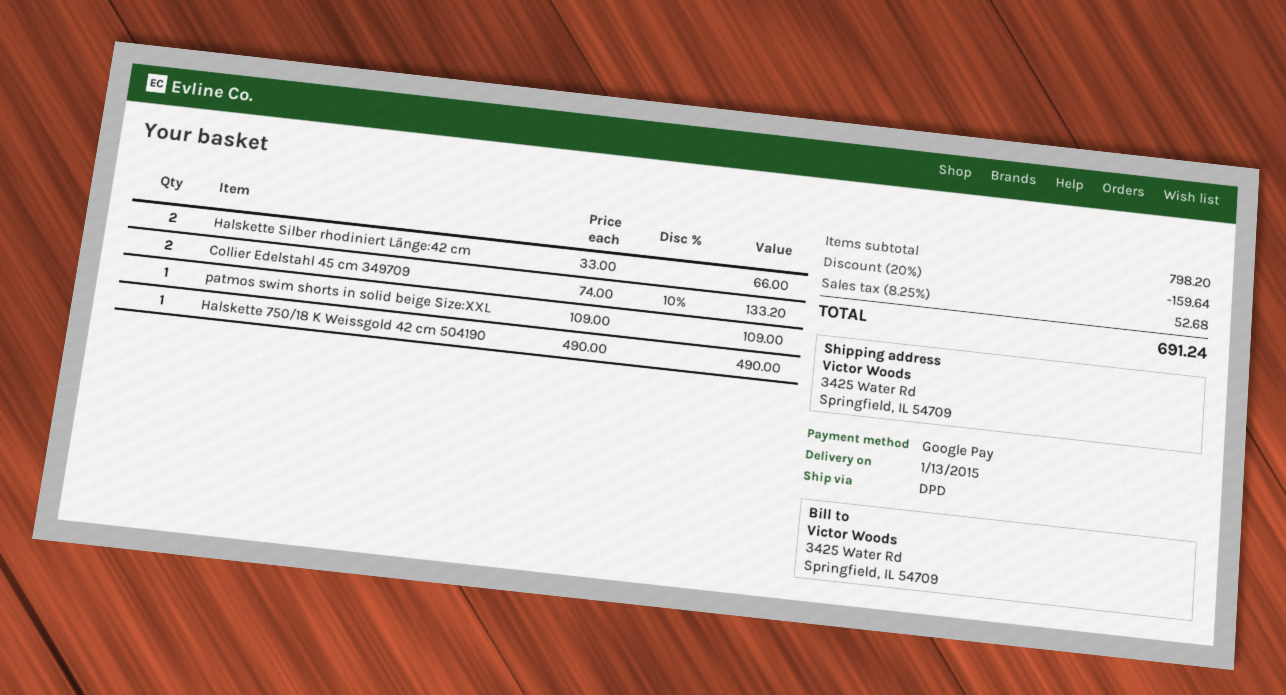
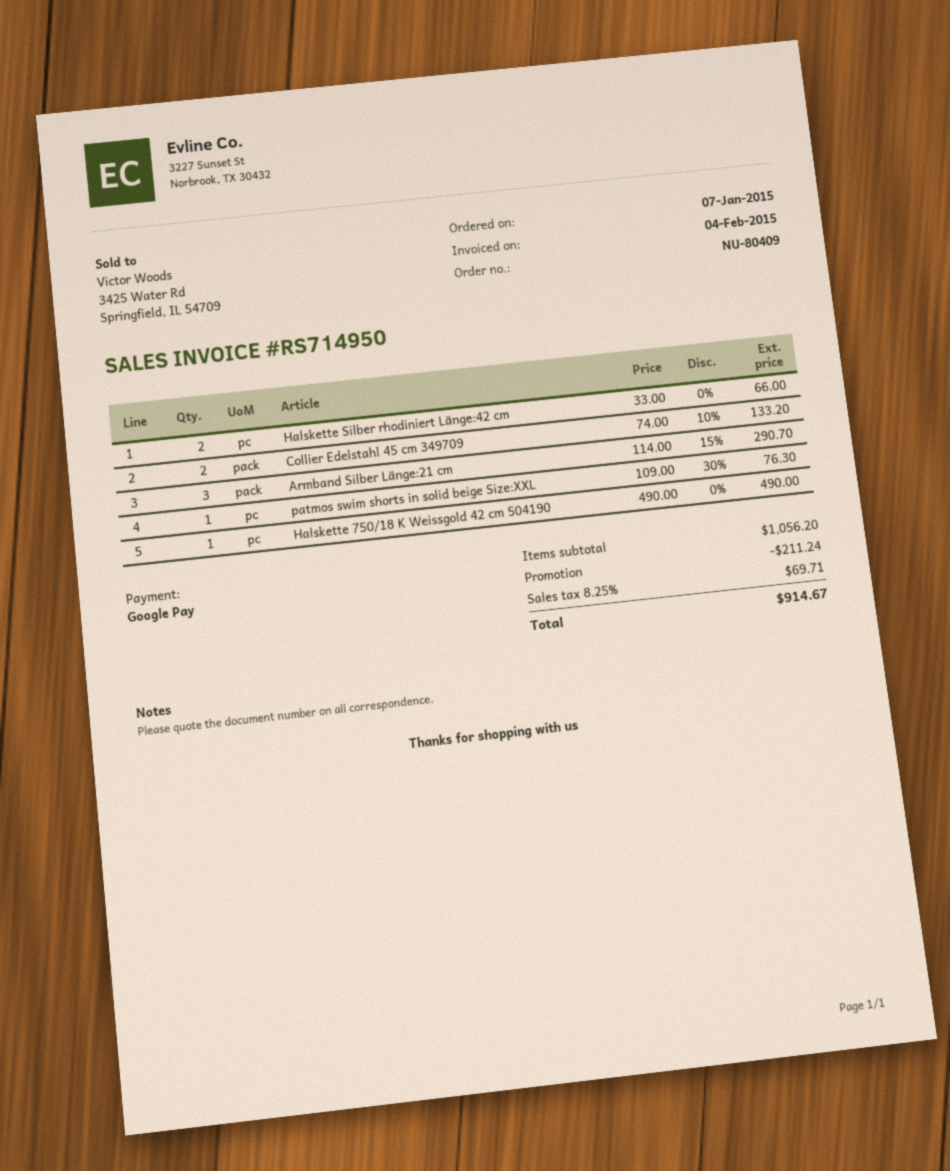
patmos swim shorts in solid beige Size:XXL: 1 x 109.00 = 109.00 -> 1 x 109.00 - 30% = 76.30
Armband Silber Länge:21 cm: none -> 3 x 114.00 - 15% = 290.70
subtotal: 798.20 -> 1056.20
discount: 159.64 -> 211.24
tax: 8.25% = 52.68 -> 8.25% = 69.71
total: 691.24 -> 914.67

